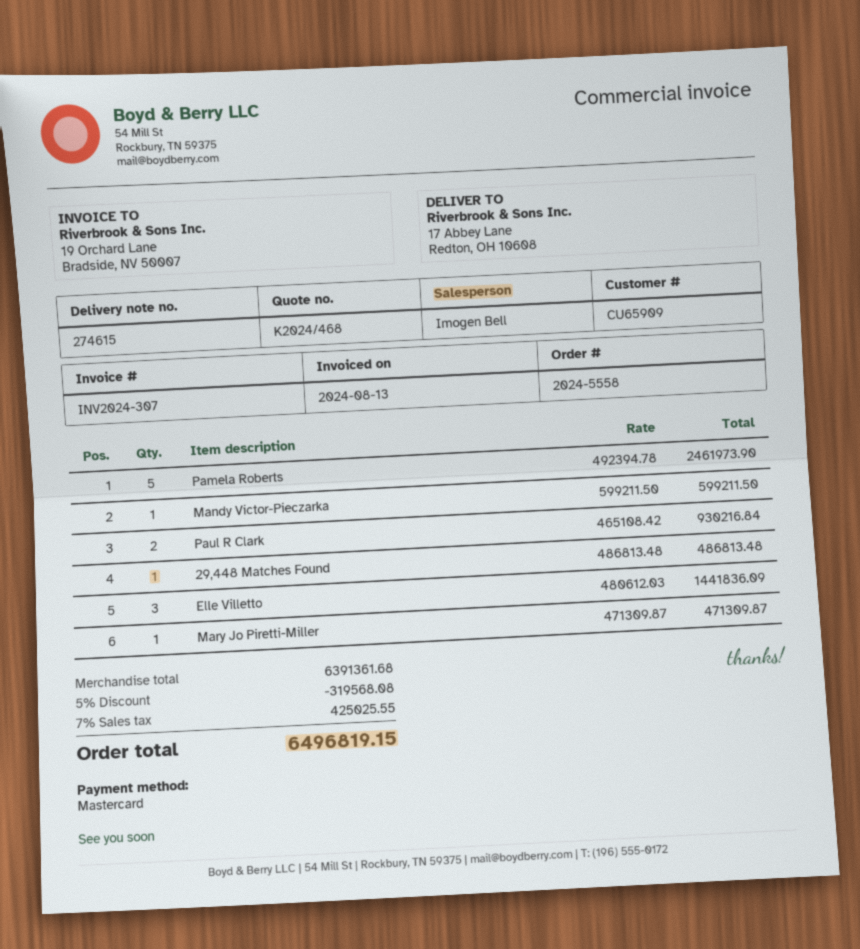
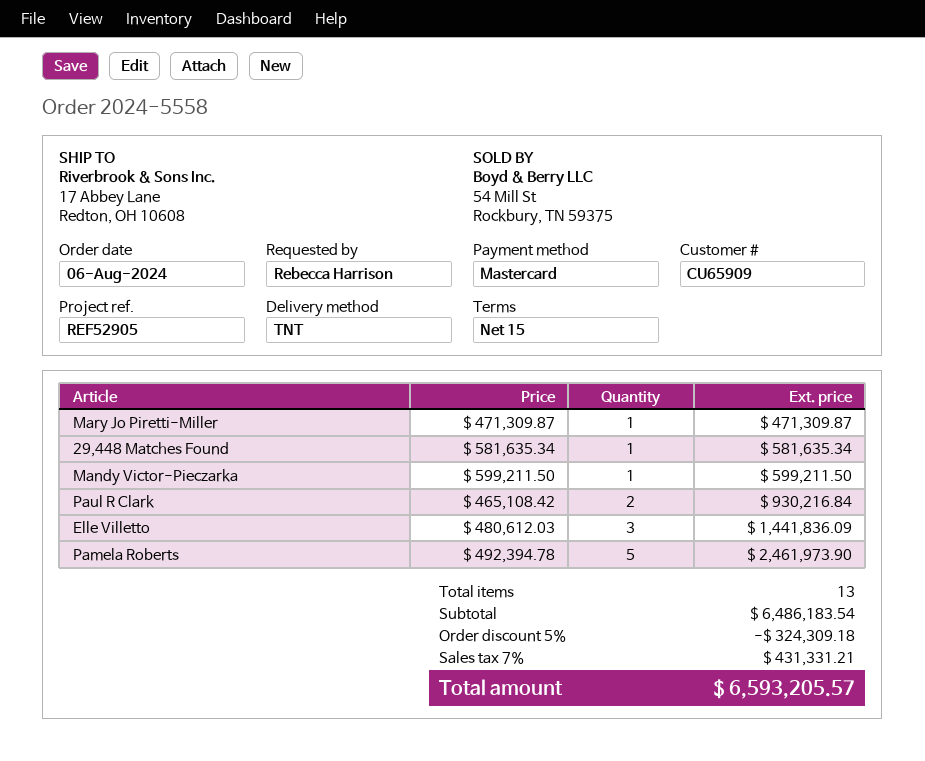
29,448 Matches Found: 1 x 486813.48 = 486813.48 -> 1 x 581635.34 = 581635.34
subtotal: 6391361.68 -> 6486183.54
discount: 5% = 319568.08 -> 5% = 324309.18
tax: 7% = 425025.55 -> 7% = 431331.21
total: 6496819.15 -> 6593205.57

